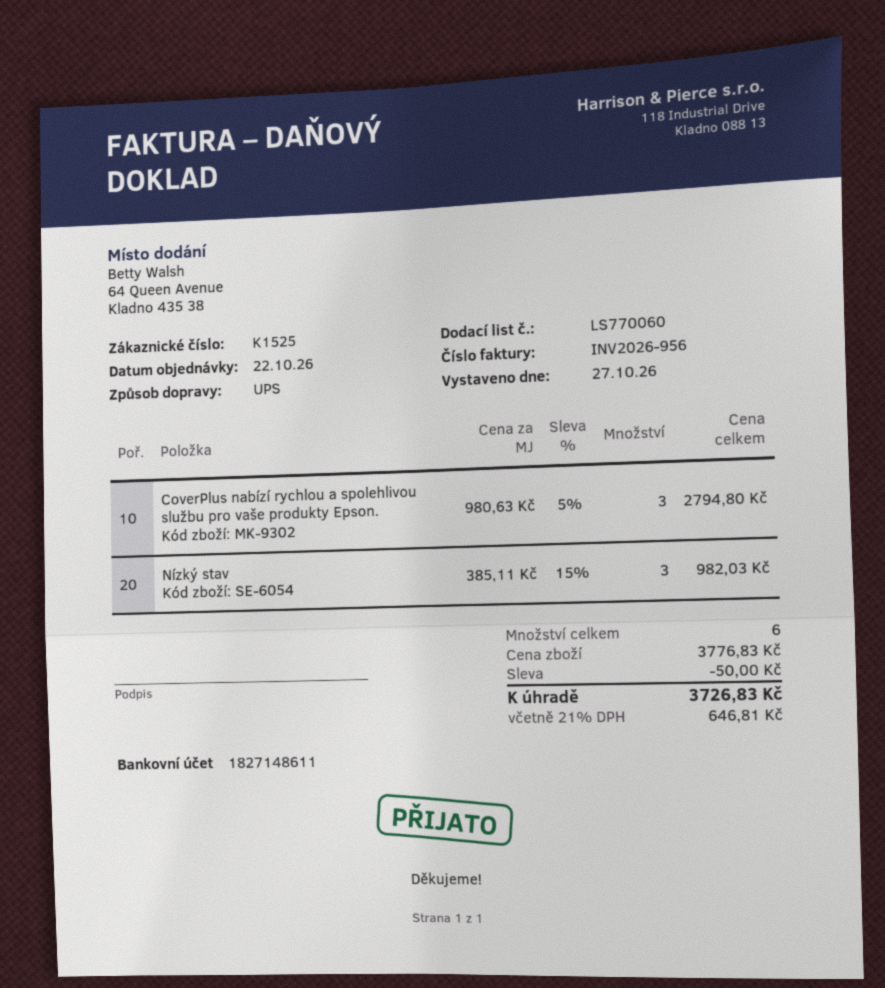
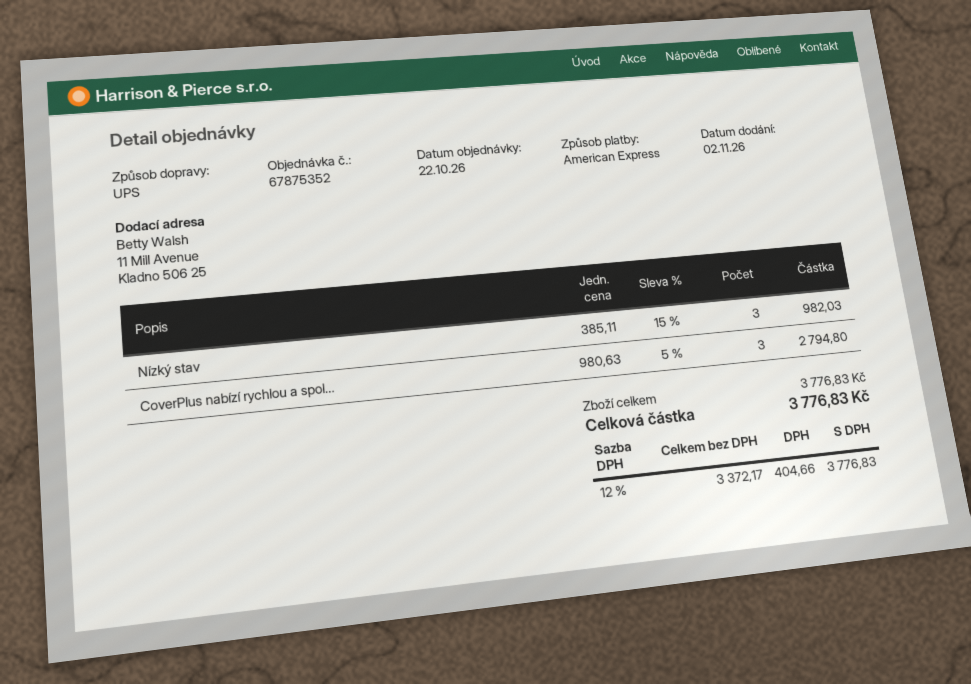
ship to: 64 Queen Avenue, Kladno 435 38 -> 11 Mill Avenue, Kladno 506 25
discount: 50.00 -> none
tax: 21% = 646.81 -> 12% = 404.66
total: 3726.83 -> 3776.83

